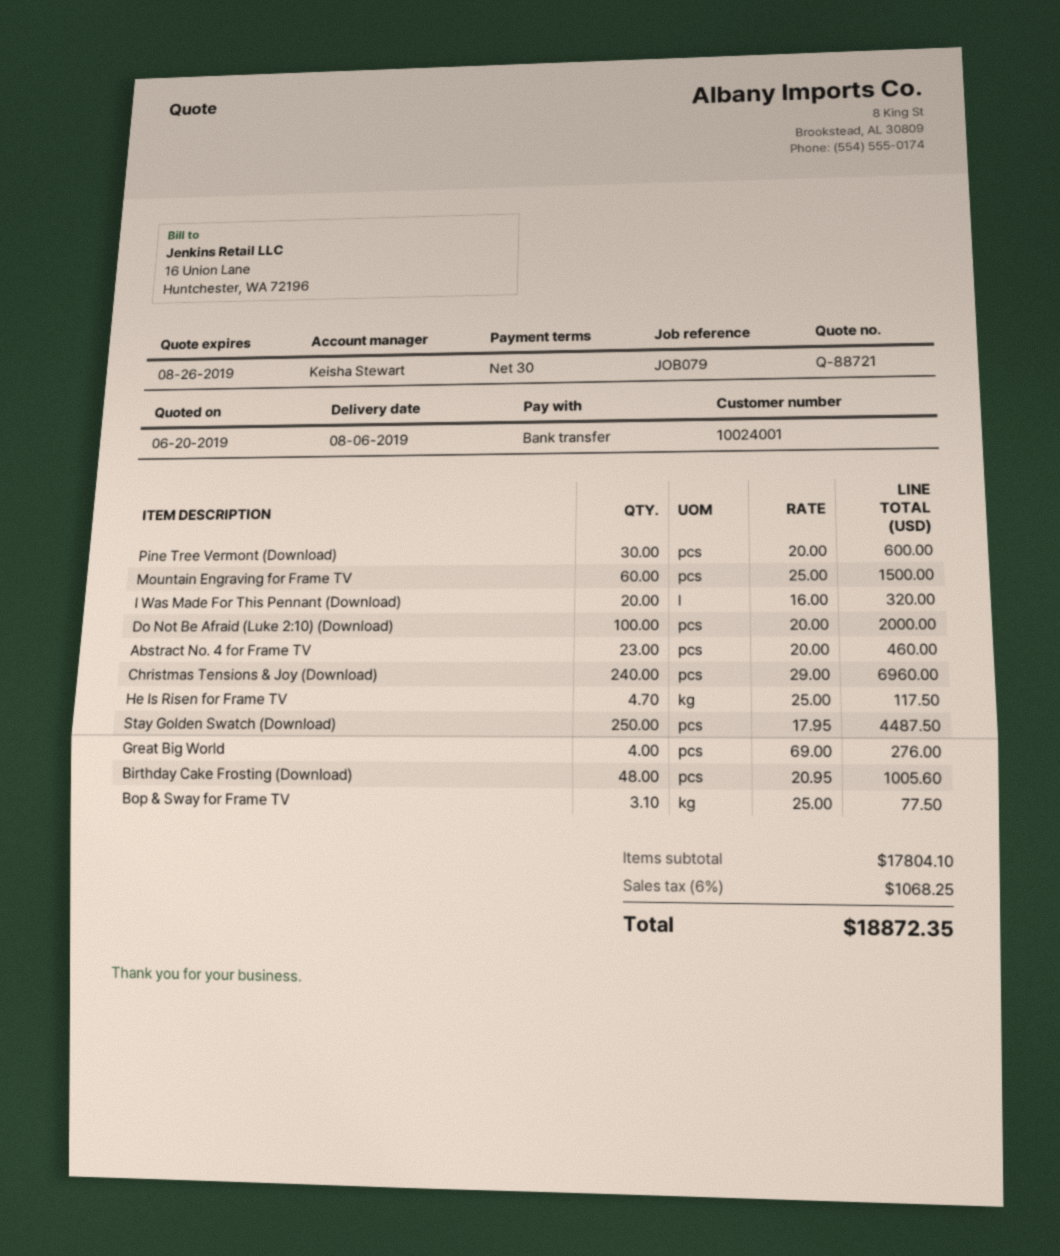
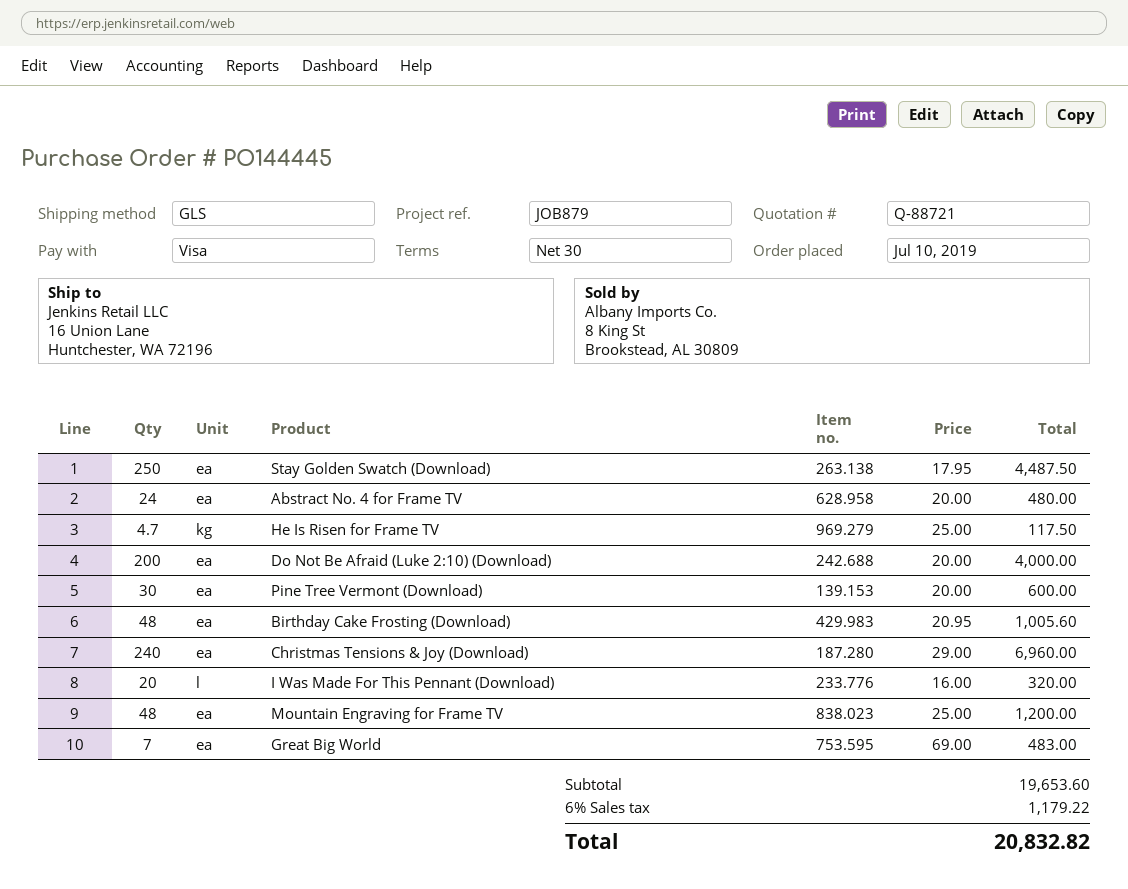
reference: JOB079 -> JOB879
payment method: bank transfer -> Visa
Mountain Engraving for Frame TV: 60 x 25.00 = 1500.00 -> 48 x 25.00 = 1200.00
Do Not Be Afraid (Luke 2:10) (Download): 100 x 20.00 = 2000.00 -> 200 x 20.00 = 4000.00
Abstract No. 4 for Frame TV: 23 x 20.00 = 460.00 -> 24 x 20.00 = 480.00
Great Big World: 4 x 69.00 = 276.00 -> 7 x 69.00 = 483.00
Bop & Sway for Frame TV: 3.1 x 25.00 = 77.50 -> none
subtotal: 17804.10 -> 19653.60
tax: 6% = 1068.25 -> 6% = 1179.22
total: 18872.35 -> 20832.82

